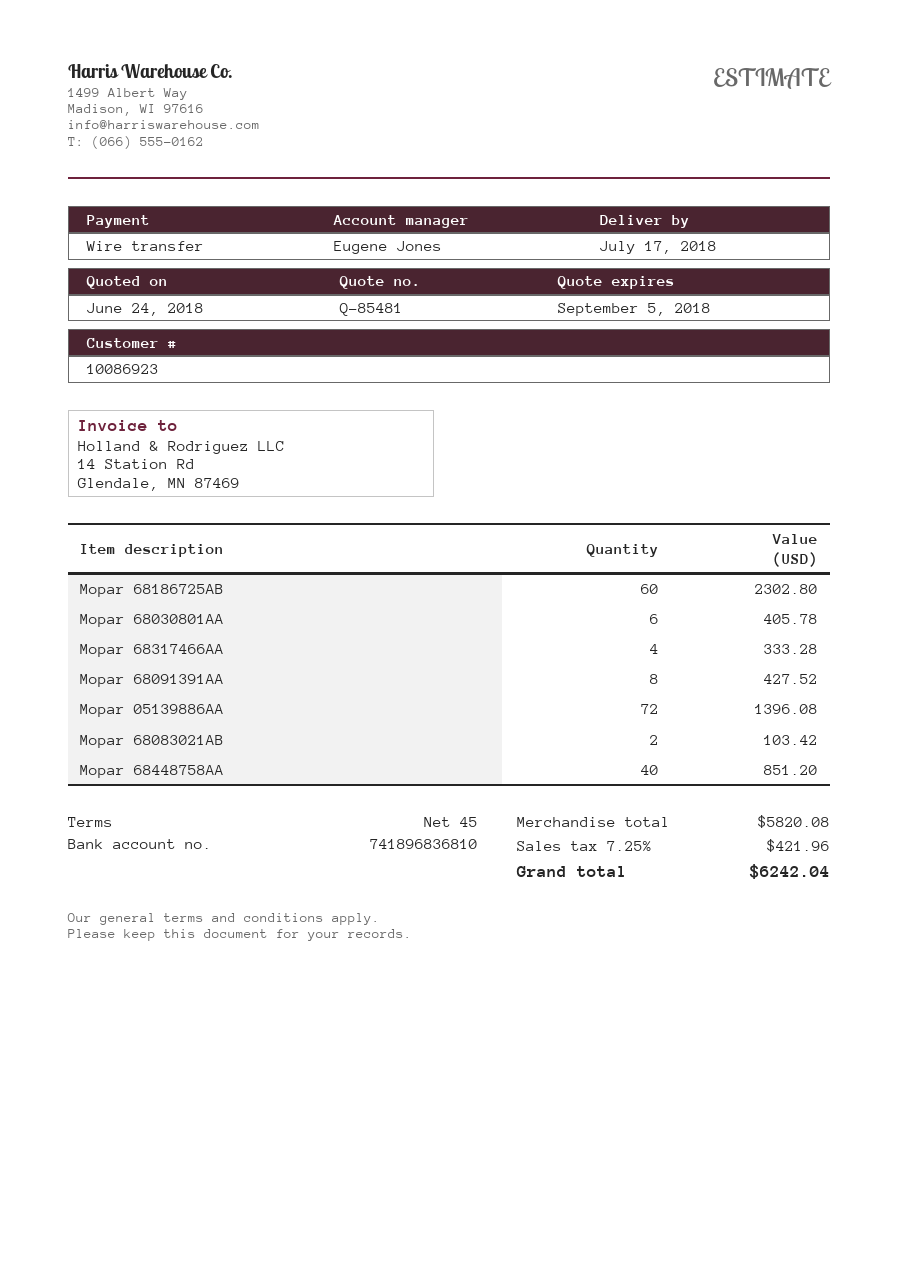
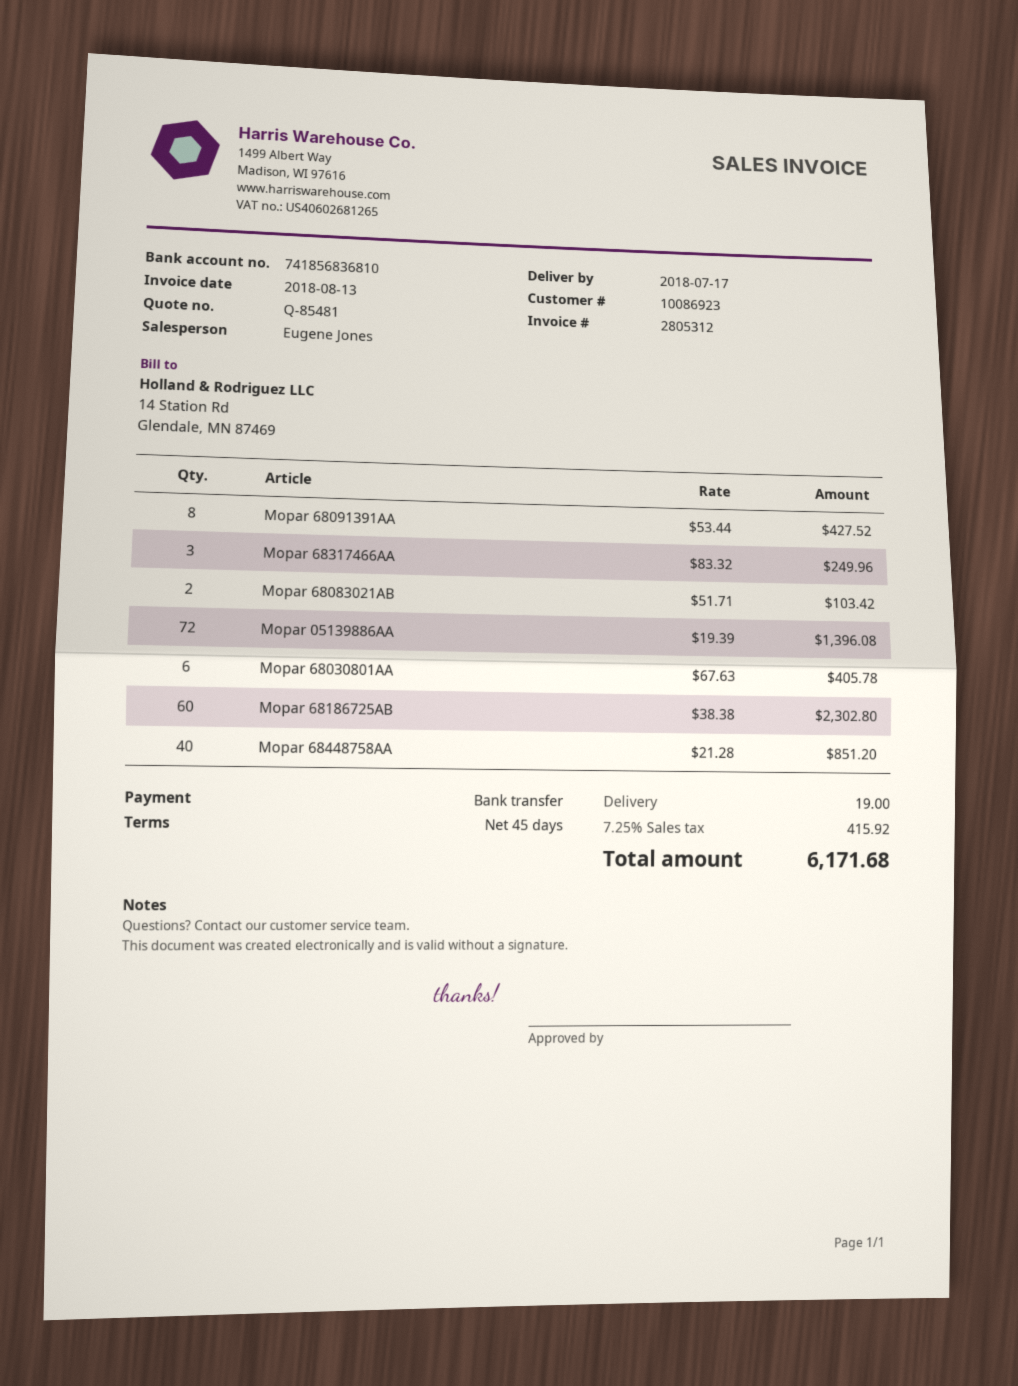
bank account: 741896836810 -> 741856836810
Mopar 68317466AA: 4 for 333.28 -> 3 for 249.96
shipping: none -> 19.00
tax: 7.25% = 421.96 -> 7.25% = 415.92
total: 6242.04 -> 6171.68

